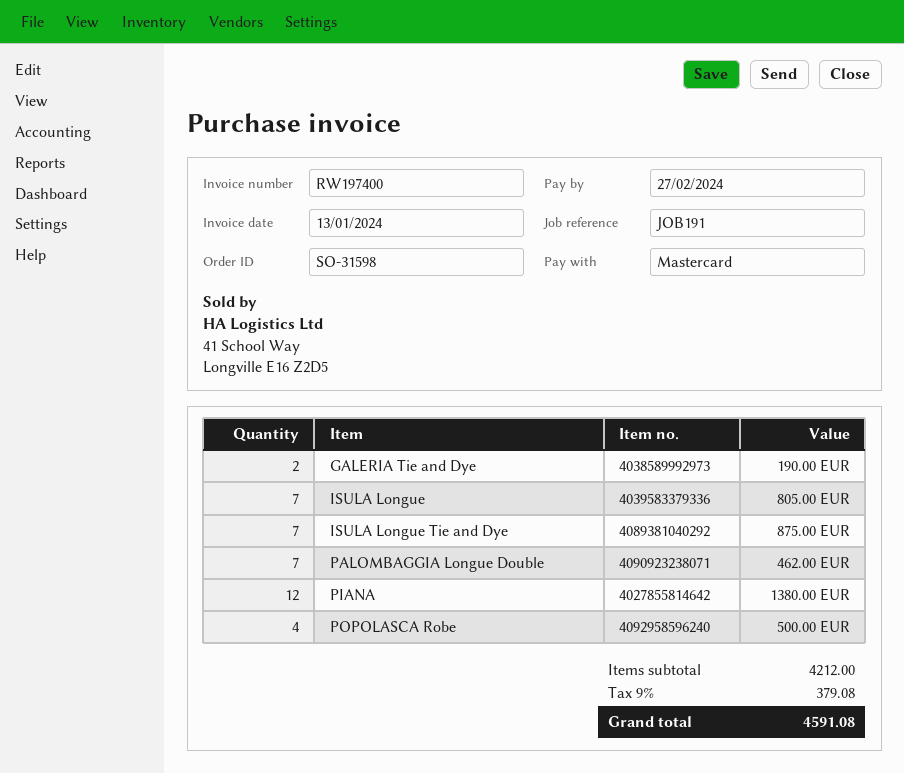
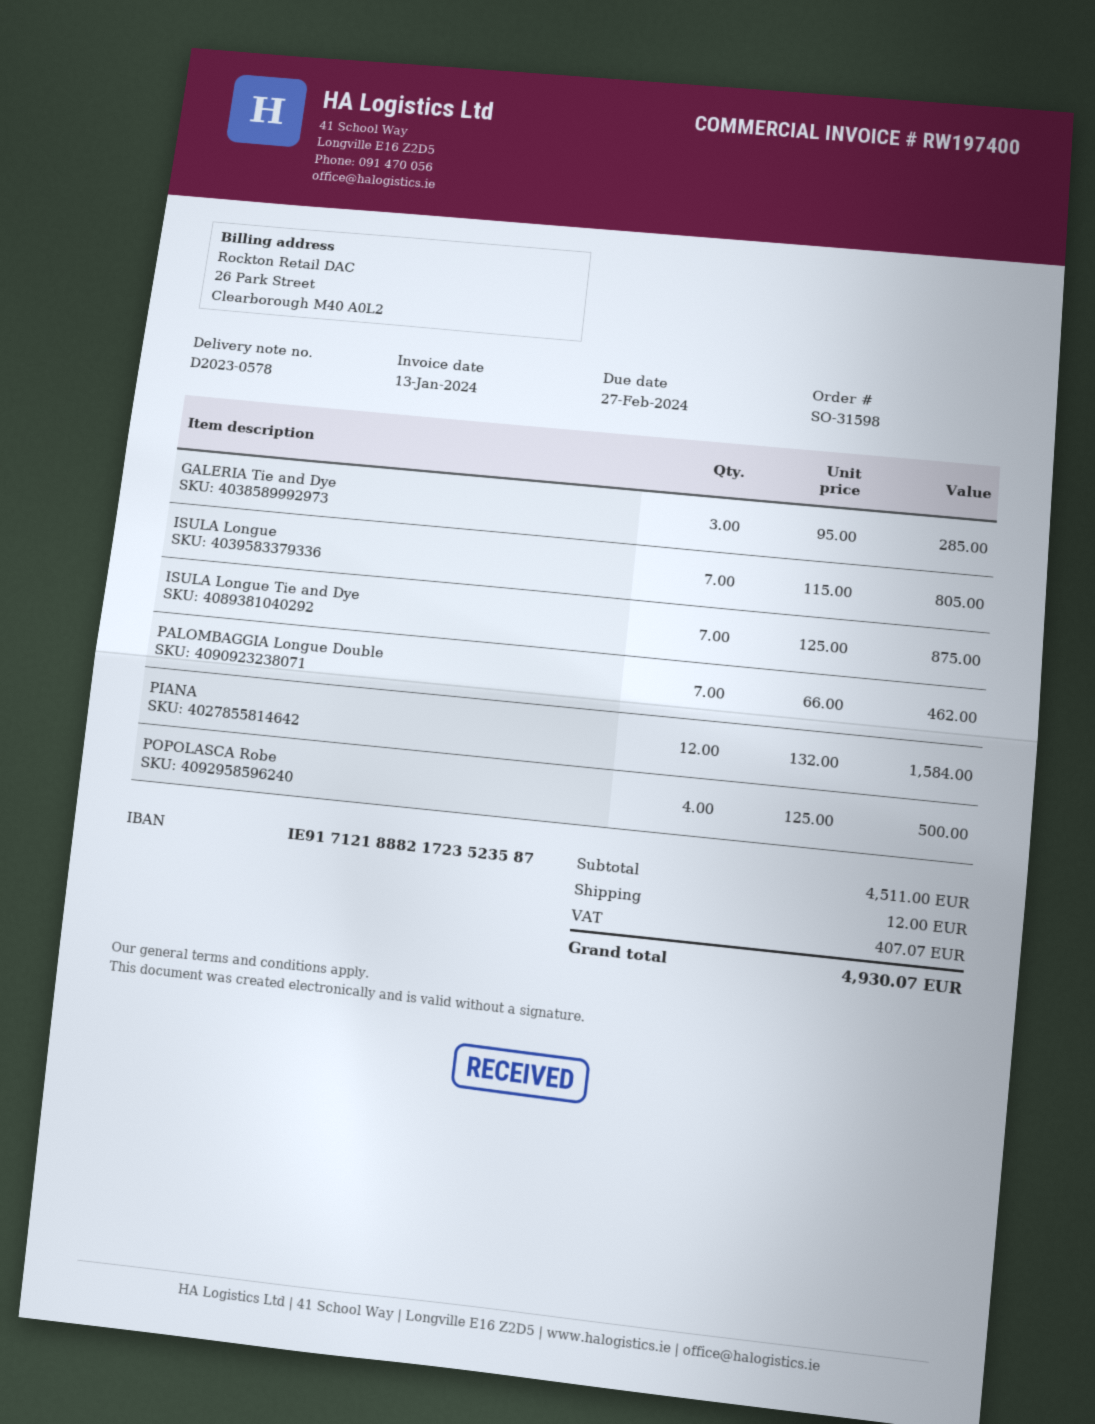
GALERIA Tie and Dye: 2 for 190.00 -> 3 for 285.00
PIANA: 12 for 1380.00 -> 12 for 1584.00
subtotal: 4212.00 -> 4511.00
shipping: none -> 12.00
tax: 379.08 -> 407.07
total: 4591.08 -> 4930.07

